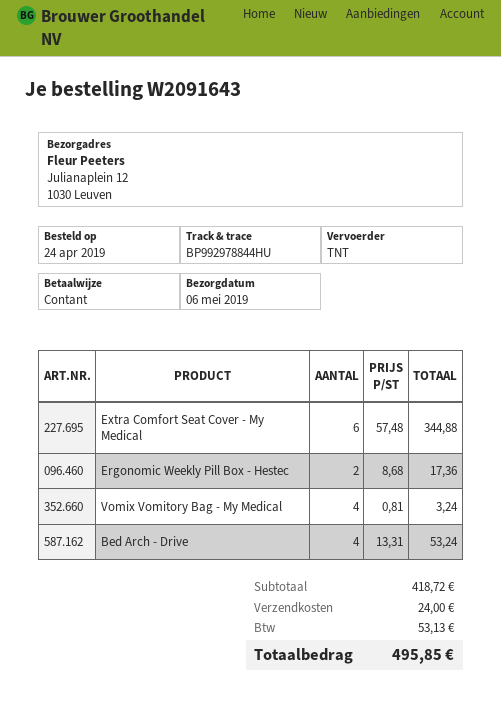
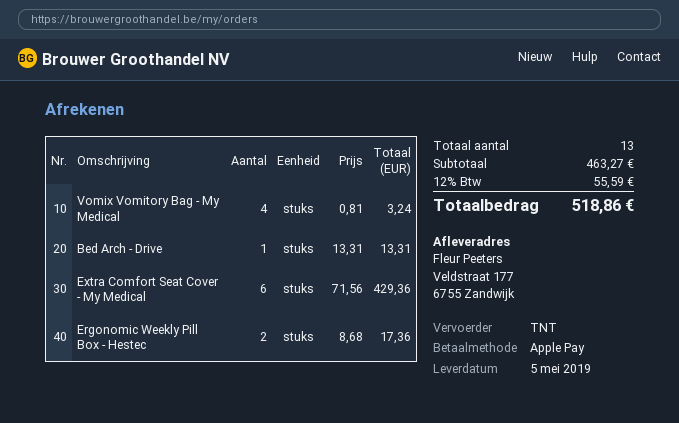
delivery date: 2019-05-06 -> 2019-05-05
payment method: cash -> Apple Pay
ship to: Julianaplein 12, 1030 Leuven -> Veldstraat 177, 6755 Zandwijk
Extra Comfort Seat Cover - My Medical: 6 x 57.48 = 344.88 -> 6 x 71.56 = 429.36
Bed Arch - Drive: 4 x 13.31 = 53.24 -> 1 x 13.31 = 13.31
subtotal: 418.72 -> 463.27
shipping: 24.00 -> none
tax: 53.13 -> 55.59
total: 495.85 -> 518.86

